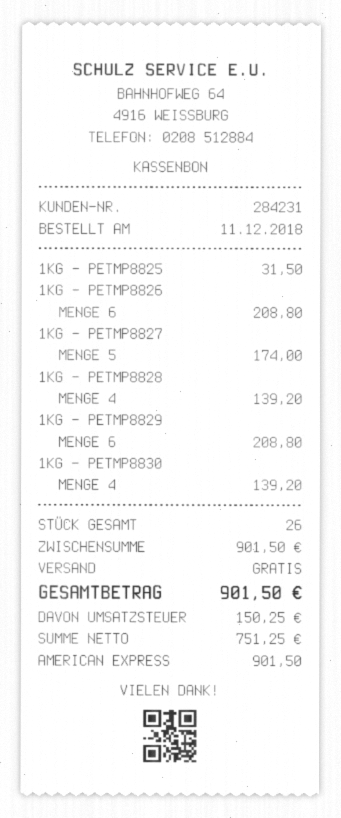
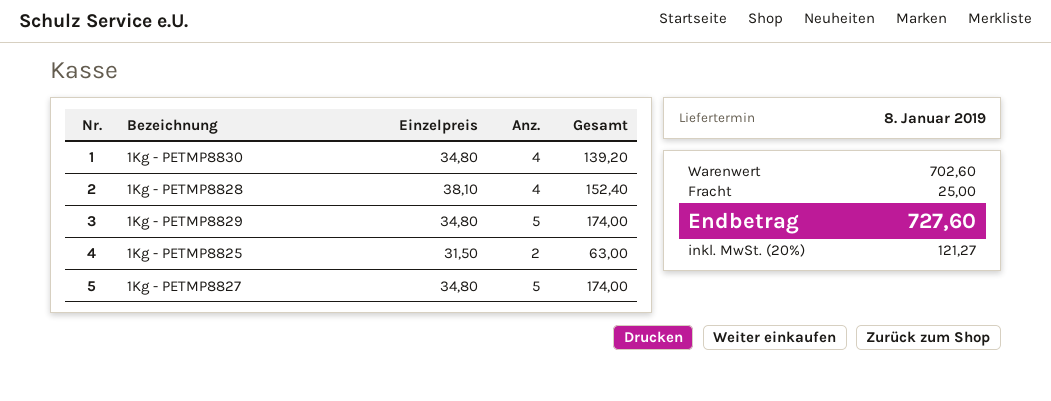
1KG - PETMP8825: 1 for 31.50 -> 2 for 63.00
1KG - PETMP8826: 6 for 208.80 -> none
1KG - PETMP8828: 4 for 139.20 -> 4 for 152.40
1KG - PETMP8829: 6 for 208.80 -> 5 for 174.00
subtotal: 901.50 -> 702.60
shipping: 0.00 -> 25.00
tax: 150.25 -> 121.27
total: 901.50 -> 727.60

